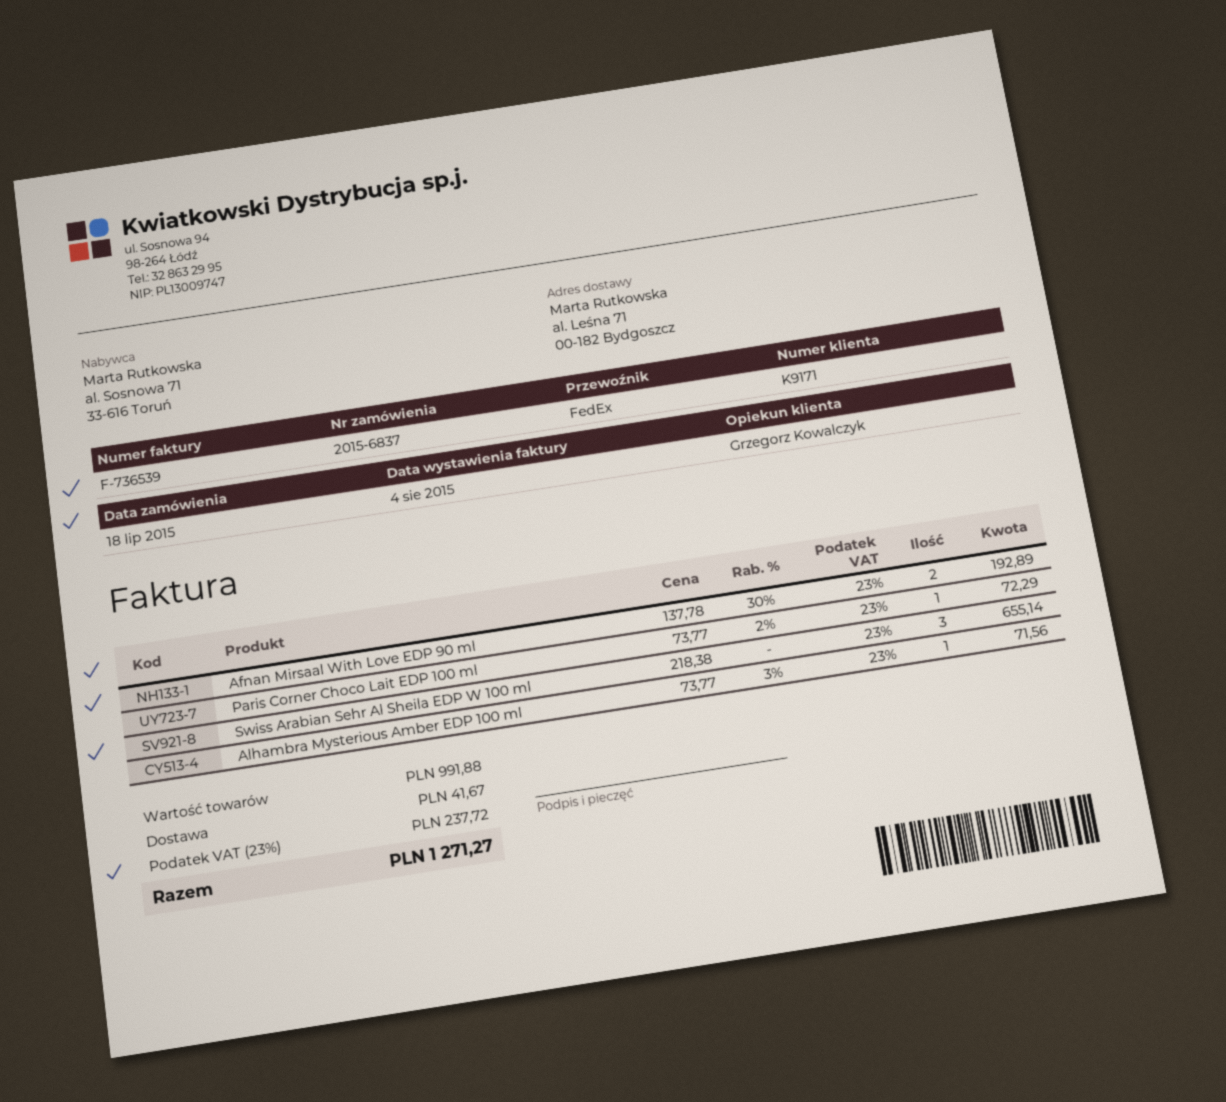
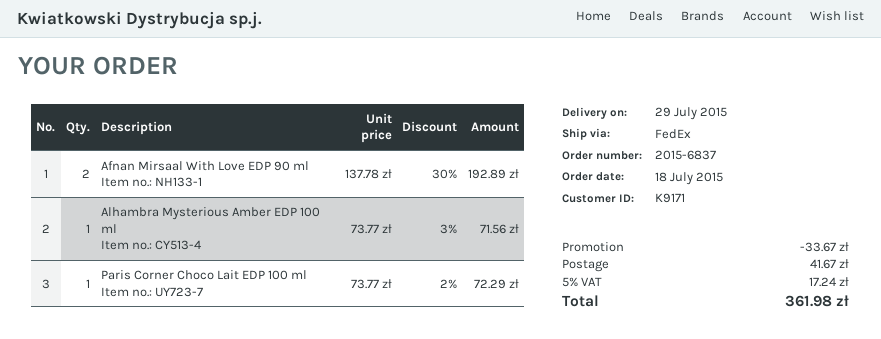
Swiss Arabian Sehr Al Sheila EDP W 100 ml: 3 x 218.38 = 655.14 -> none
discount: none -> 33.67
tax: 23% = 237.72 -> 5% = 17.24
total: 1271.27 -> 361.98

